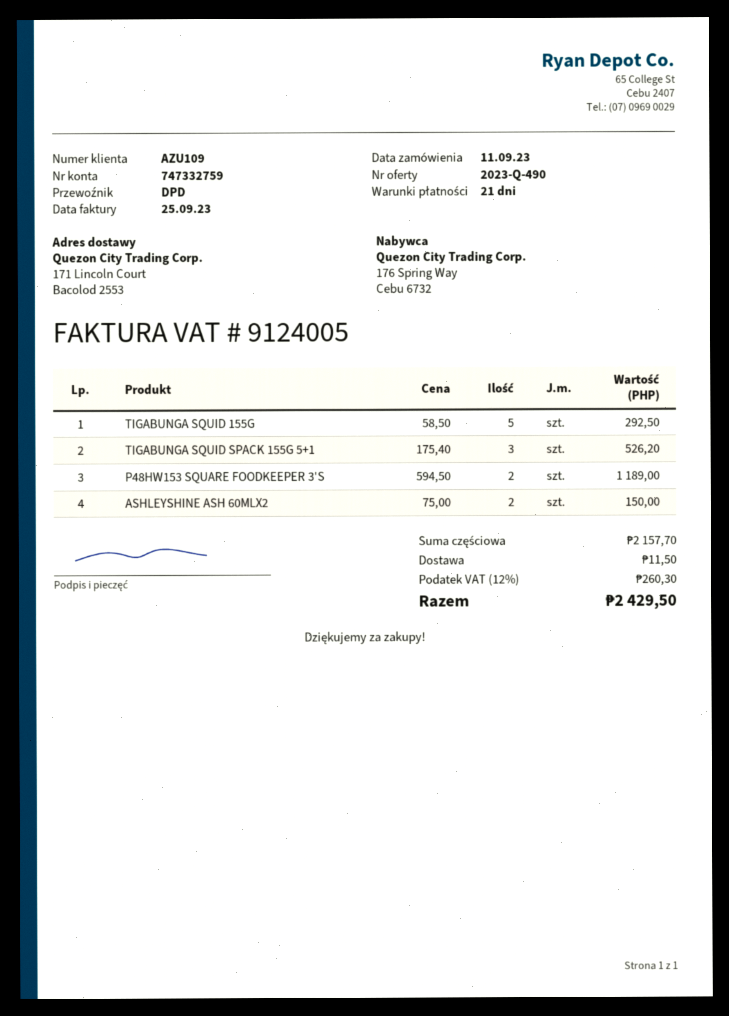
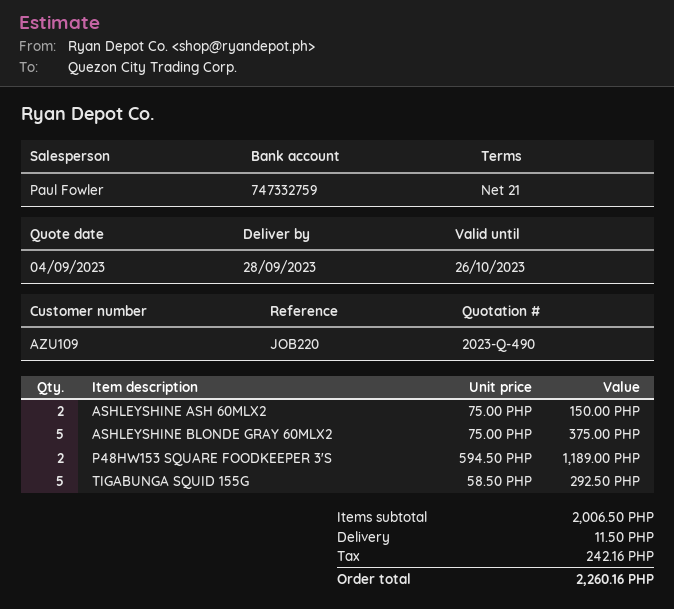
TIGABUNGA SQUID SPACK 155G 5+1: 3 x 175.40 = 526.20 -> none
ASHLEYSHINE BLONDE GRAY 60MLX2: none -> 5 x 75.00 = 375.00
subtotal: 2157.70 -> 2006.50
tax: 260.30 -> 242.16
total: 2429.50 -> 2260.16

